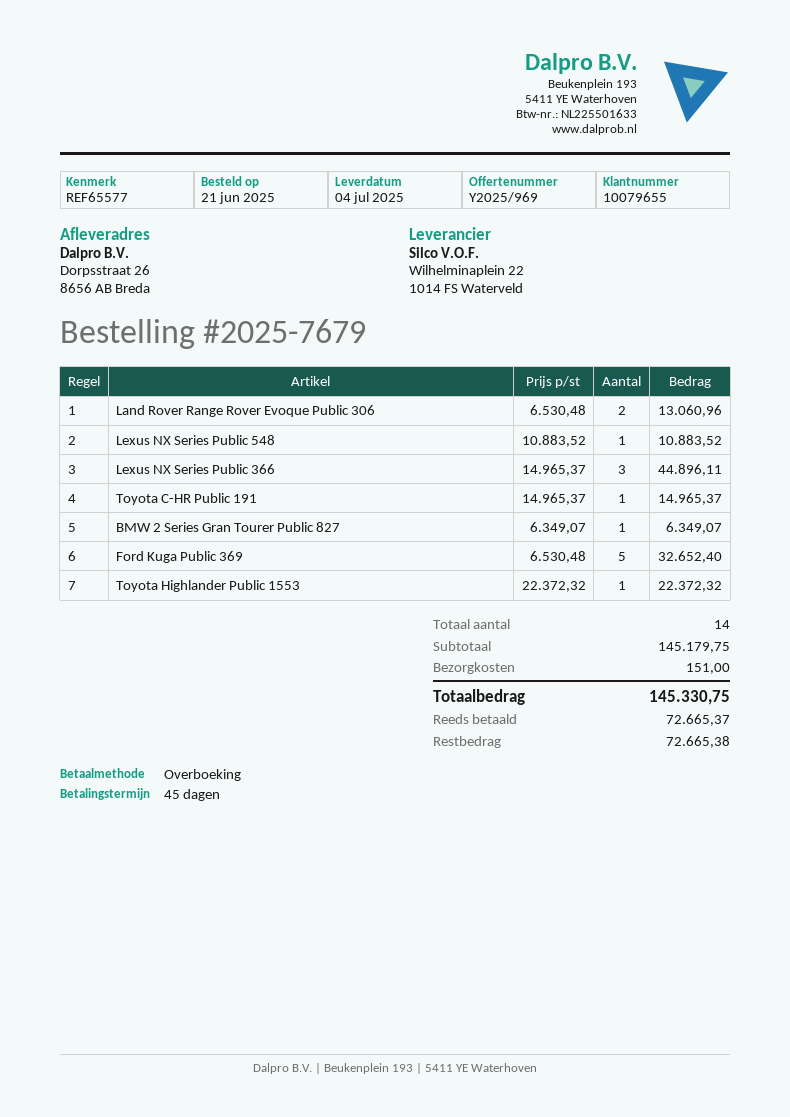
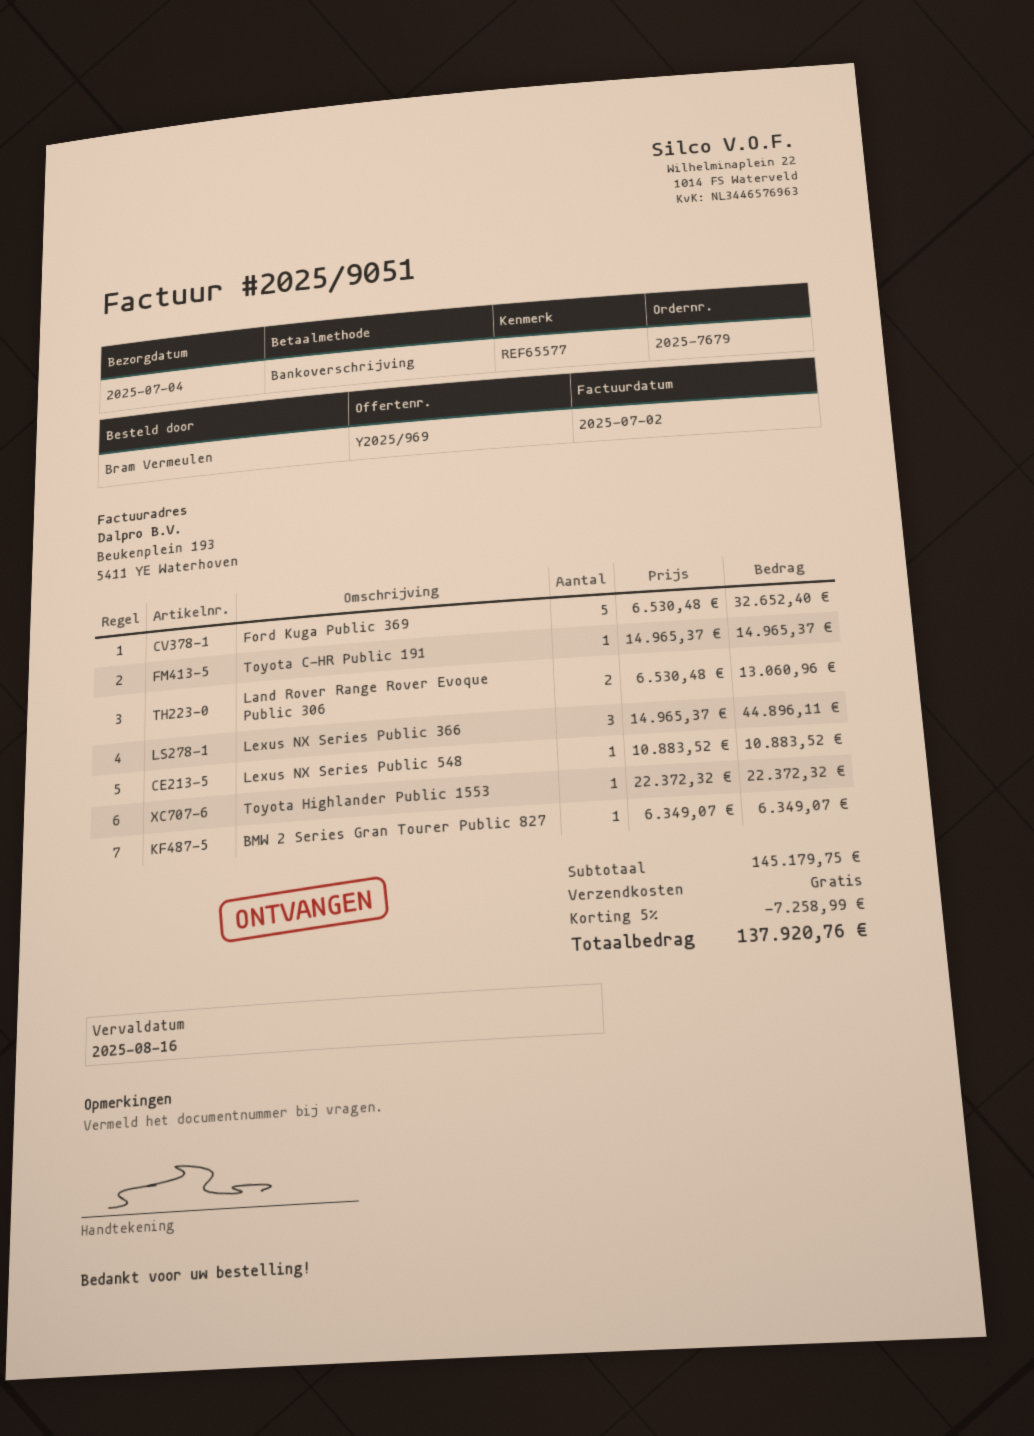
discount: none -> 5% = 7258.99
shipping: 151.00 -> 0.00
total: 145330.75 -> 137920.76

